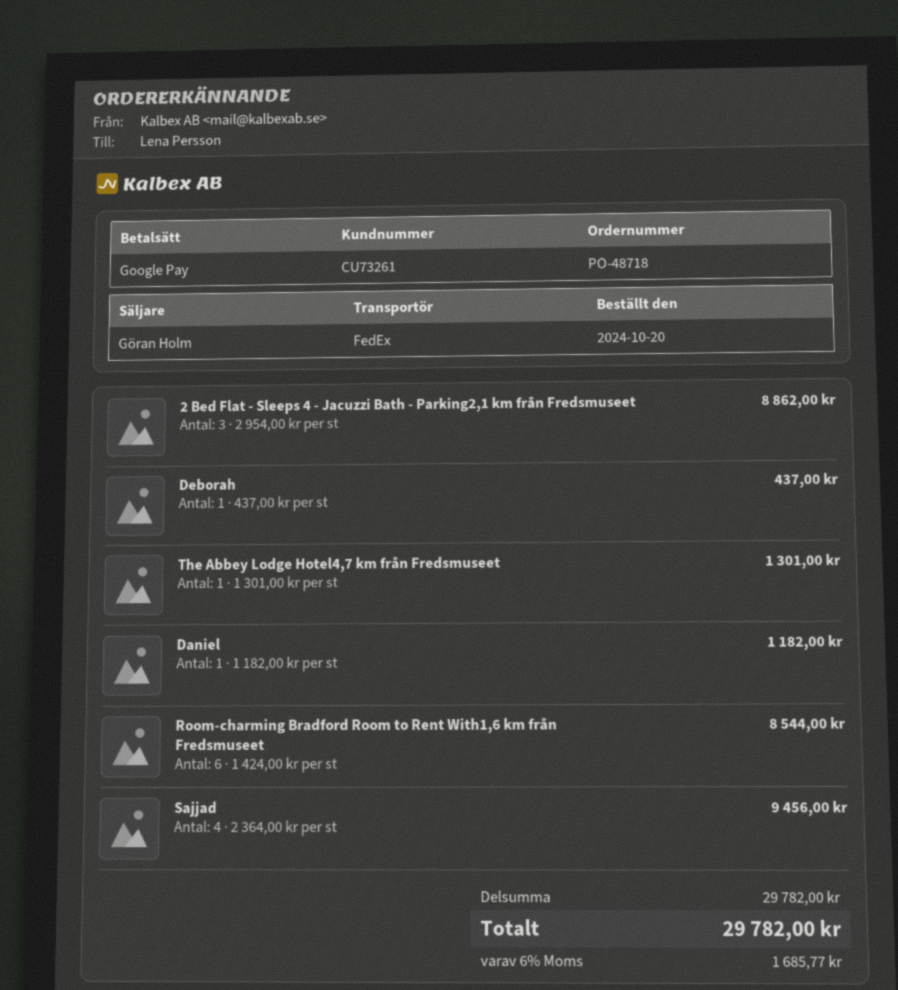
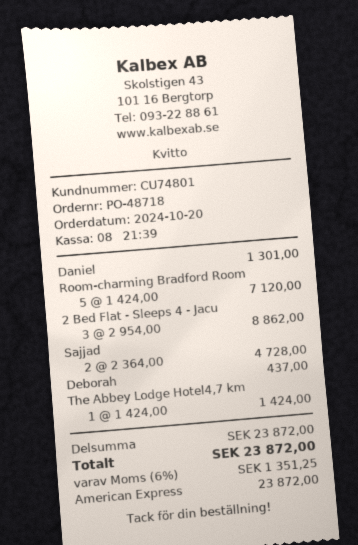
customer number: CU73261 -> CU74801
payment method: Google Pay -> American Express
The Abbey Lodge Hotel4,7 km från Fredsmuseet: 1 x 1301.00 = 1301.00 -> 1 x 1424.00 = 1424.00
Daniel: 1 x 1182.00 = 1182.00 -> 1 x 1301.00 = 1301.00
Room-charming Bradford Room to Rent With1,6 km från Fredsmuseet: 6 x 1424.00 = 8544.00 -> 5 x 1424.00 = 7120.00
Sajjad: 4 x 2364.00 = 9456.00 -> 2 x 2364.00 = 4728.00
subtotal: 29782.00 -> 23872.00
tax: 6% = 1685.77 -> 6% = 1351.25
total: 29782.00 -> 23872.00

